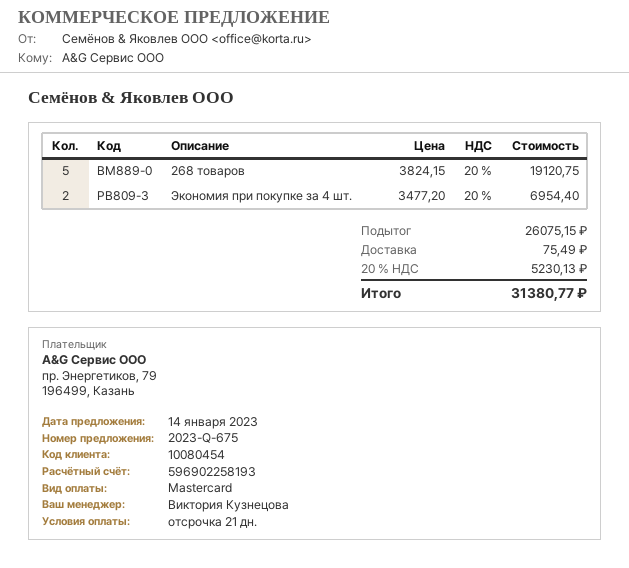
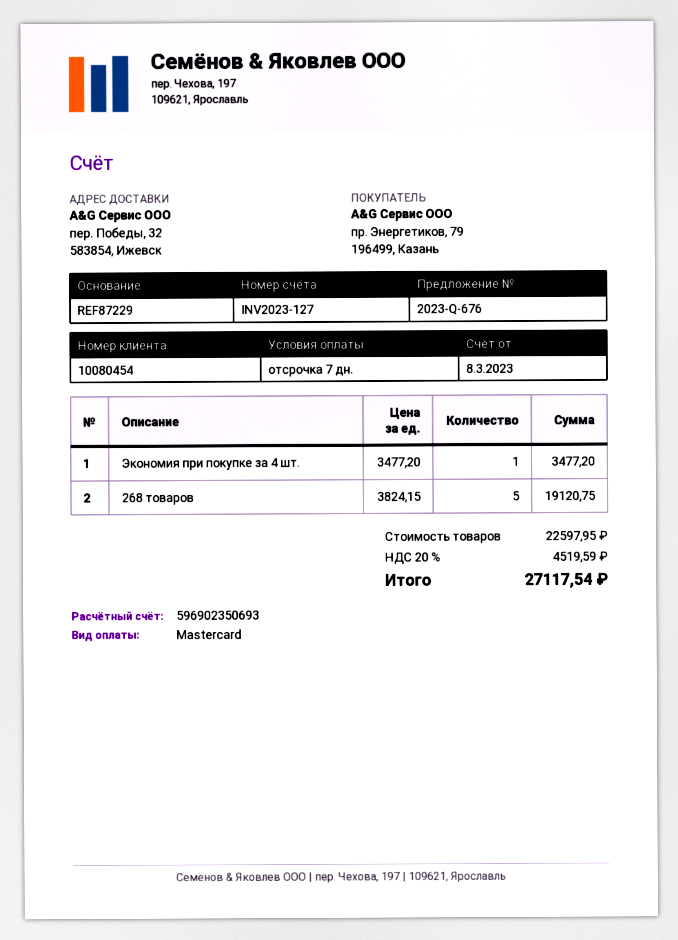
quote number: 2023-Q-675 -> 2023-Q-676
payment terms: 21 days -> 7 days
bank account: 596902258193 -> 596902350693
Экономия при покупке за 4 шт.: 2 x 3477.20 = 6954.40 -> 1 x 3477.20 = 3477.20
subtotal: 26075.15 -> 22597.95
shipping: 75.49 -> none
tax: 20% = 5230.13 -> 20% = 4519.59
total: 31380.77 -> 27117.54

